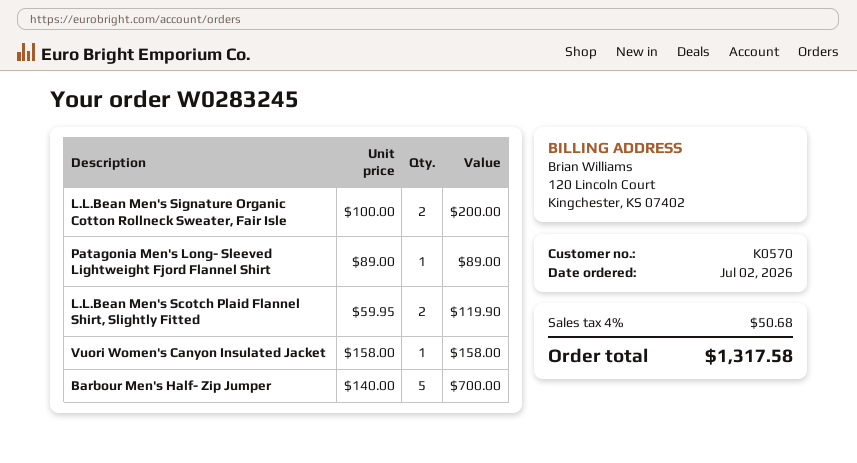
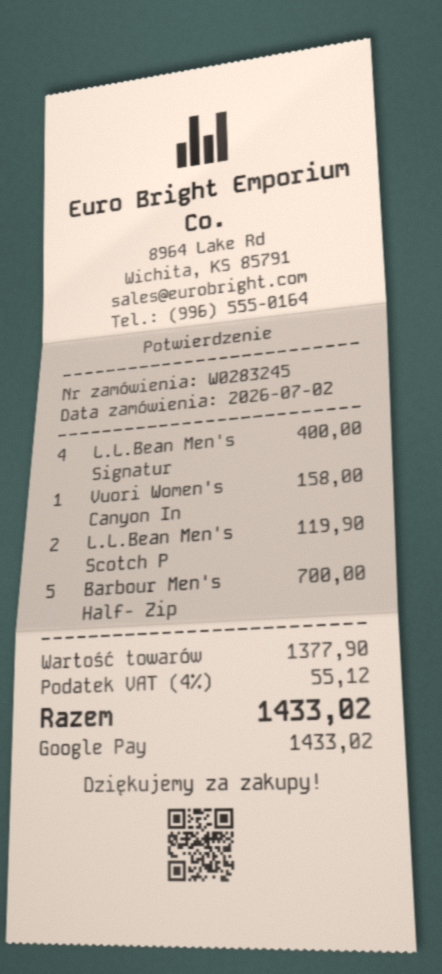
L.L.Bean Men's Signature Organic Cotton Rollneck Sweater, Fair Isle: 2 for 200.00 -> 4 for 400.00
Patagonia Men's Long- Sleeved Lightweight Fjord Flannel Shirt: 1 for 89.00 -> none
tax: 4% = 50.68 -> 4% = 55.12
total: 1317.58 -> 1433.02

